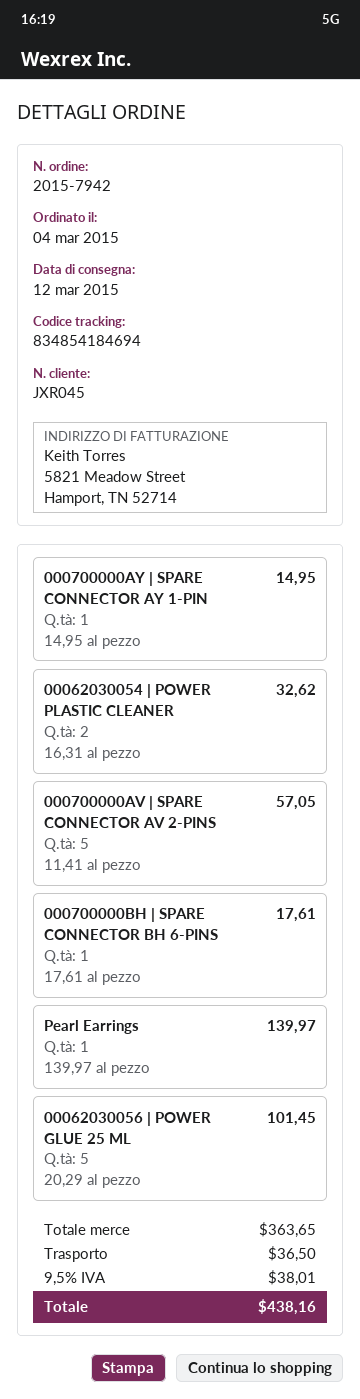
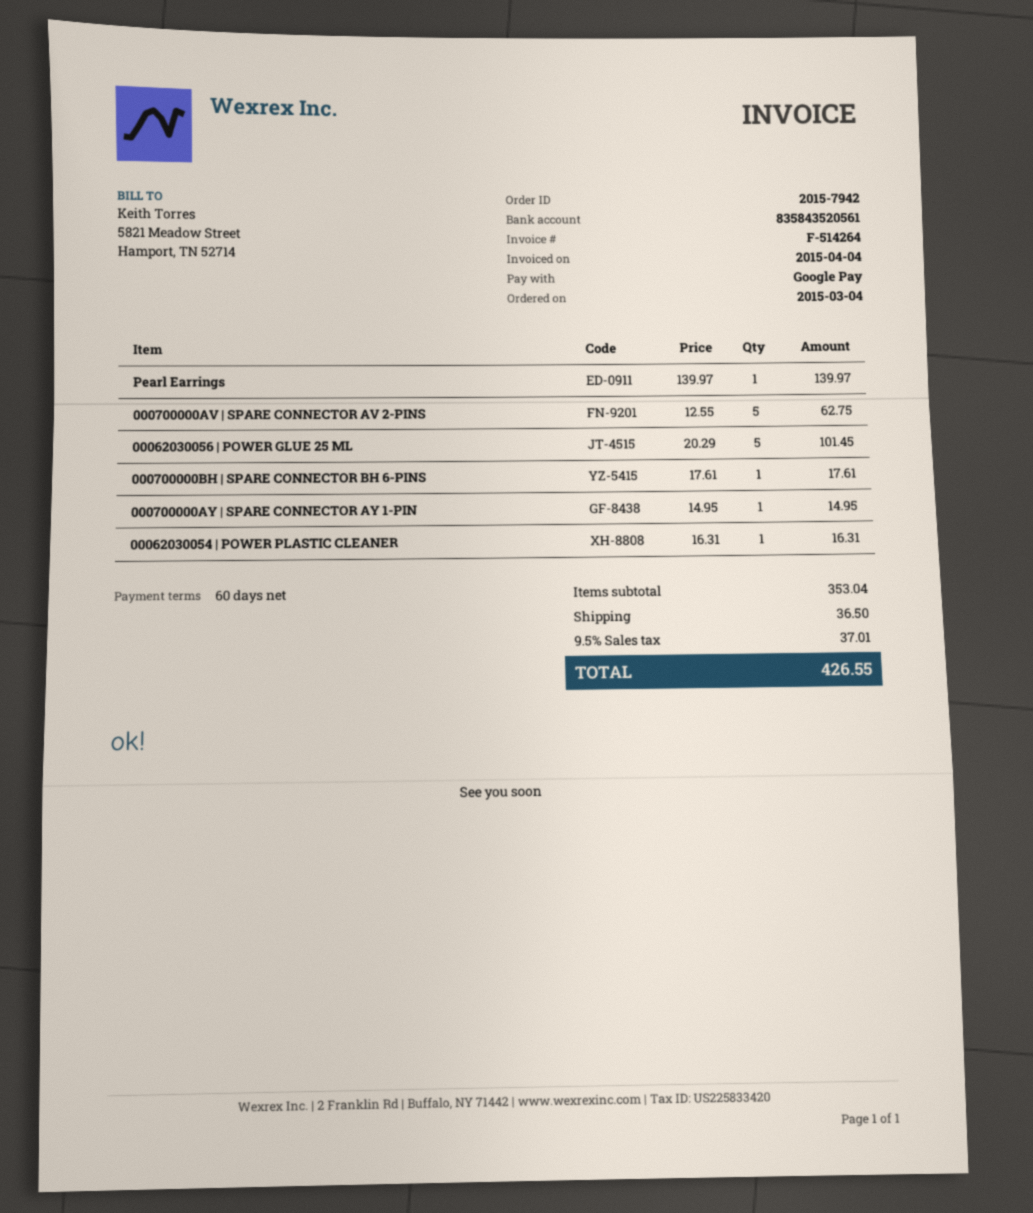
00062030054 | POWER PLASTIC CLEANER: 2 x 16.31 = 32.62 -> 1 x 16.31 = 16.31
000700000AV | SPARE CONNECTOR AV 2-PINS: 5 x 11.41 = 57.05 -> 5 x 12.55 = 62.75
subtotal: 363.65 -> 353.04
tax: 9.5% = 38.01 -> 9.5% = 37.01
total: 438.16 -> 426.55

